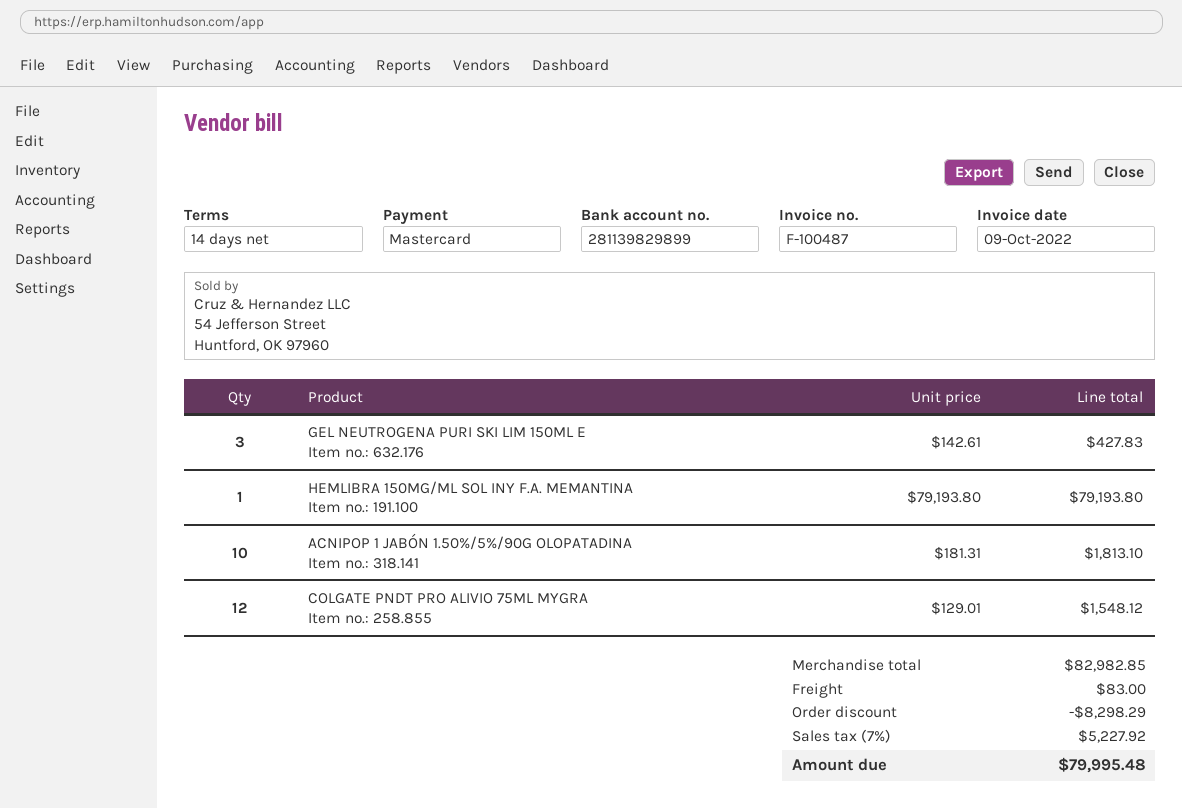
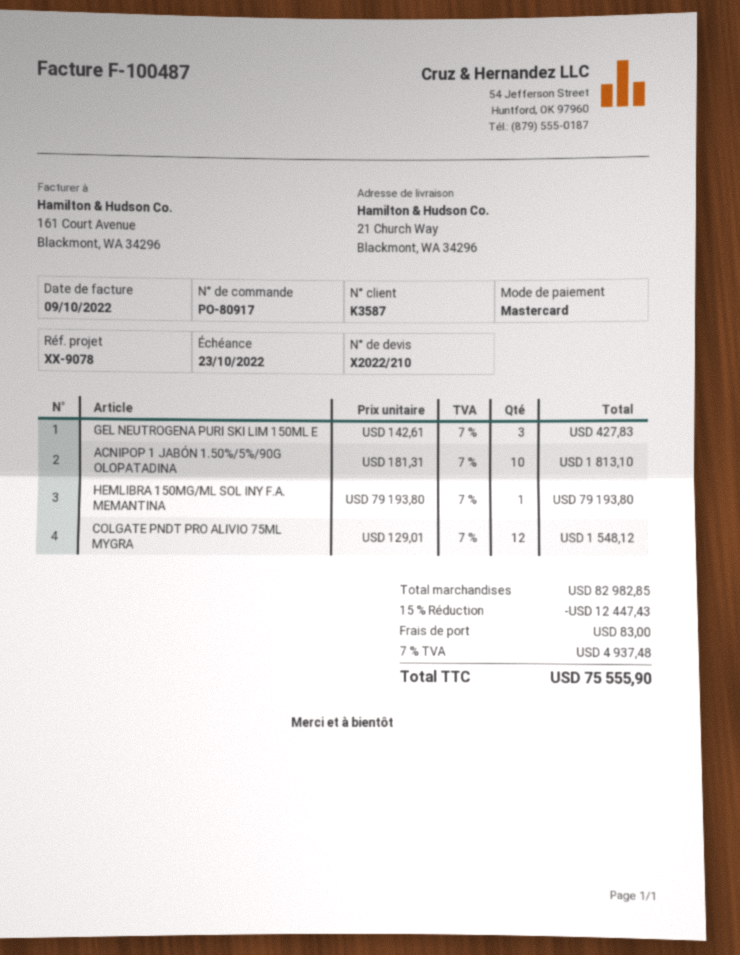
discount: 8298.29 -> 12447.43
tax: 7% = 5227.92 -> 7% = 4937.48
total: 79995.48 -> 75555.90

